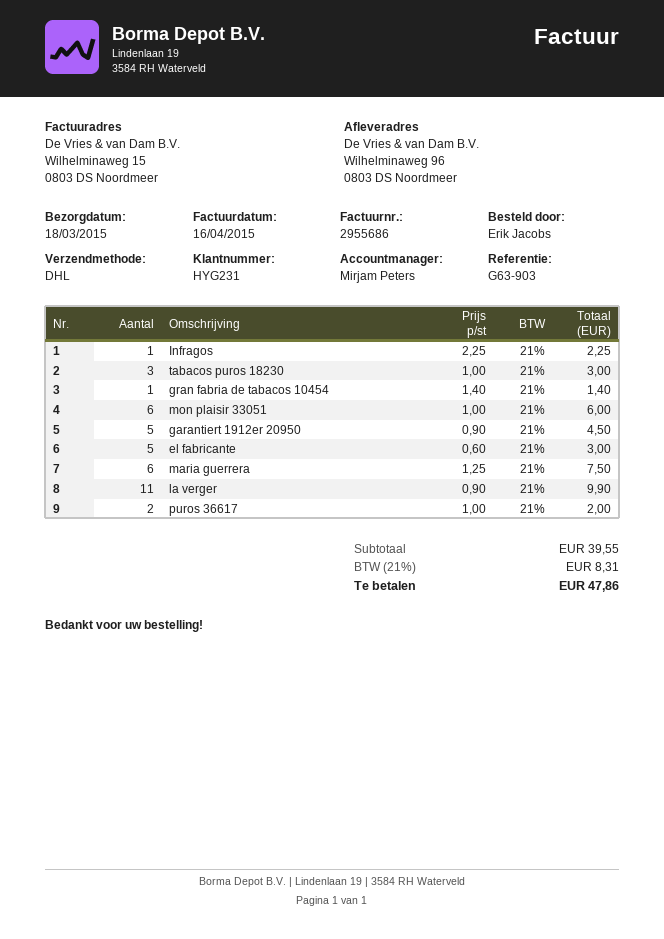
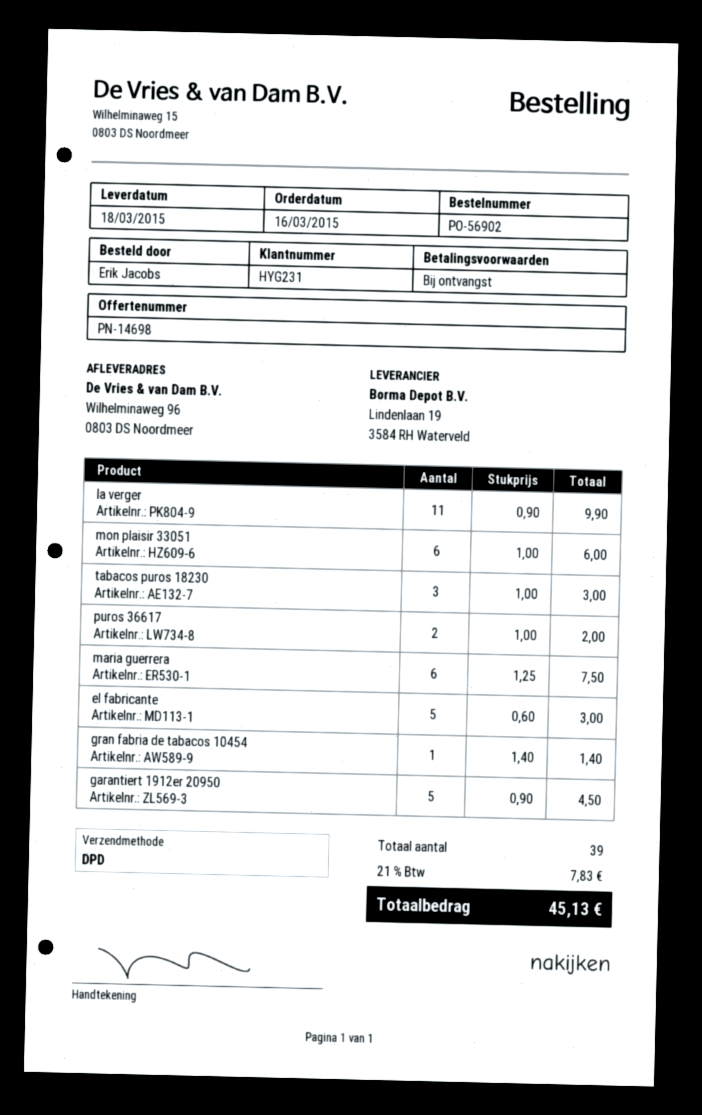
shipping method: DHL -> DPD
Infragos: 1 x 2.25 = 2.25 -> none
tax: 21% = 8.31 -> 21% = 7.83
total: 47.86 -> 45.13

